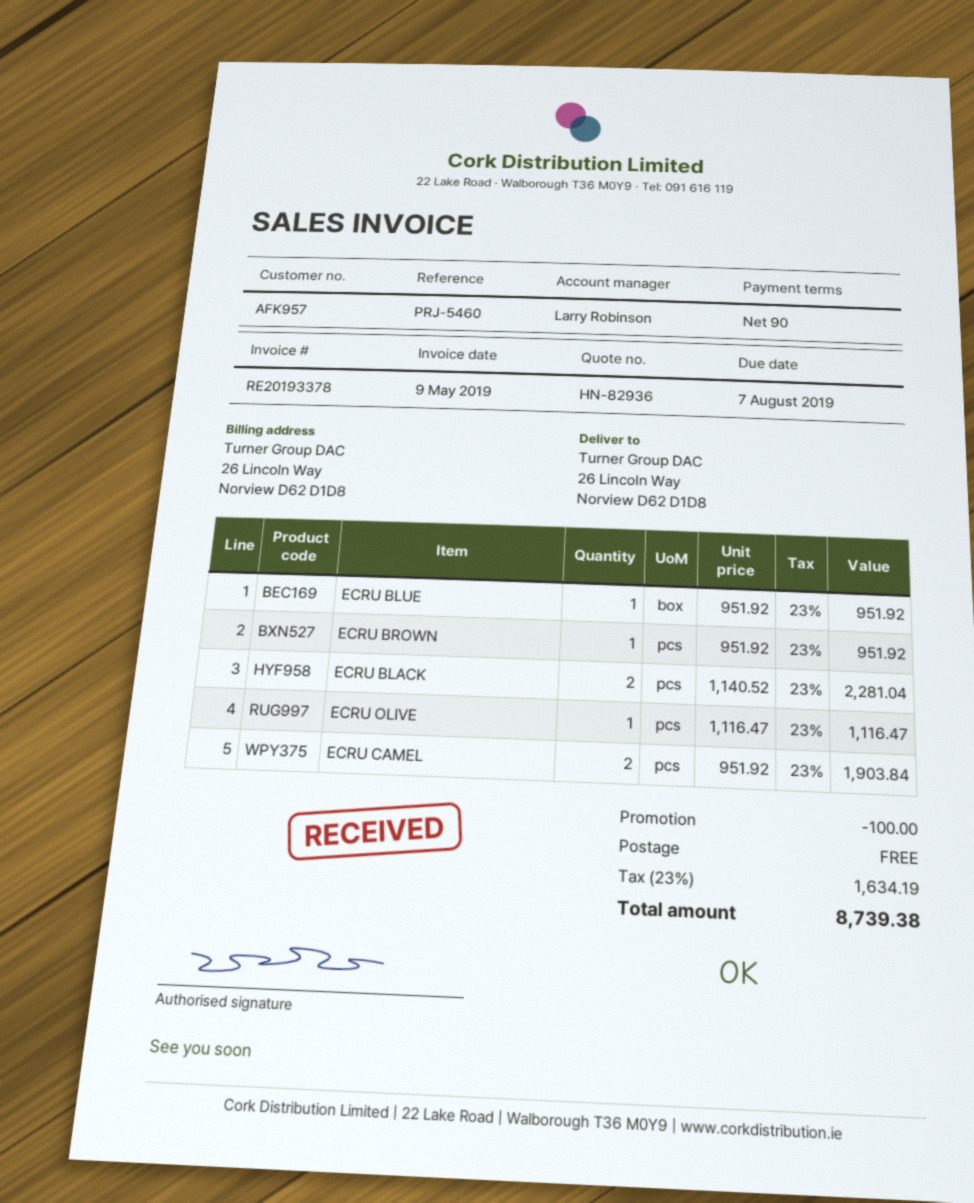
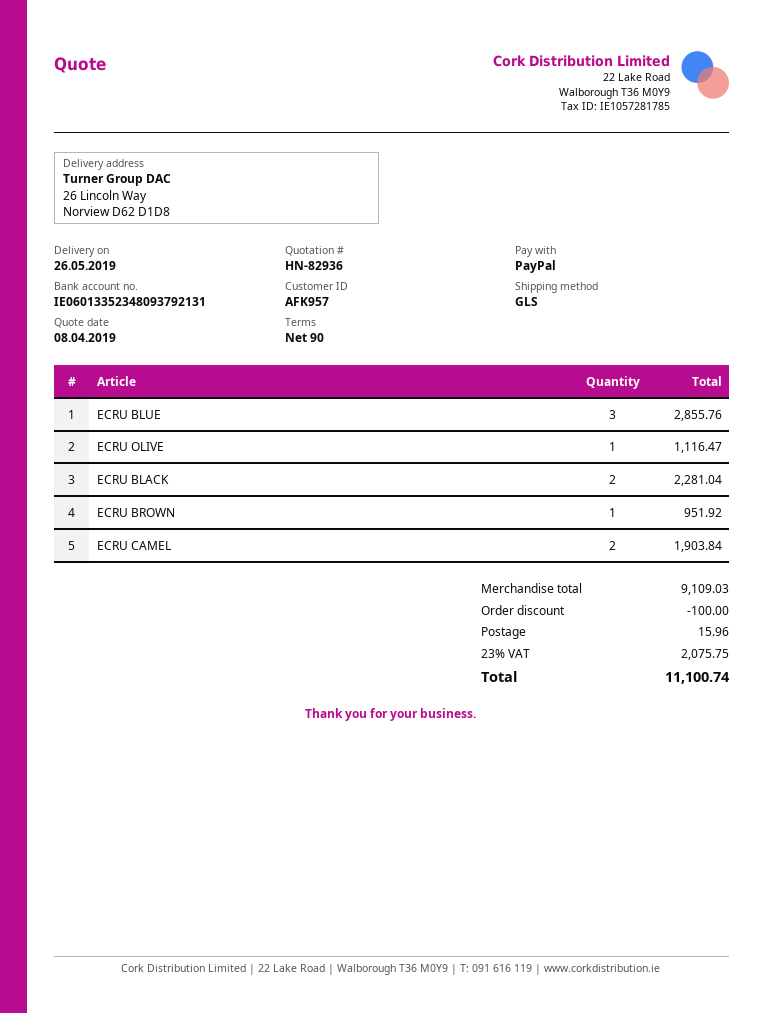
ECRU BLUE: 1 for 951.92 -> 3 for 2855.76
shipping: 0.00 -> 15.96
tax: 23% = 1634.19 -> 23% = 2075.75
total: 8739.38 -> 11100.74

